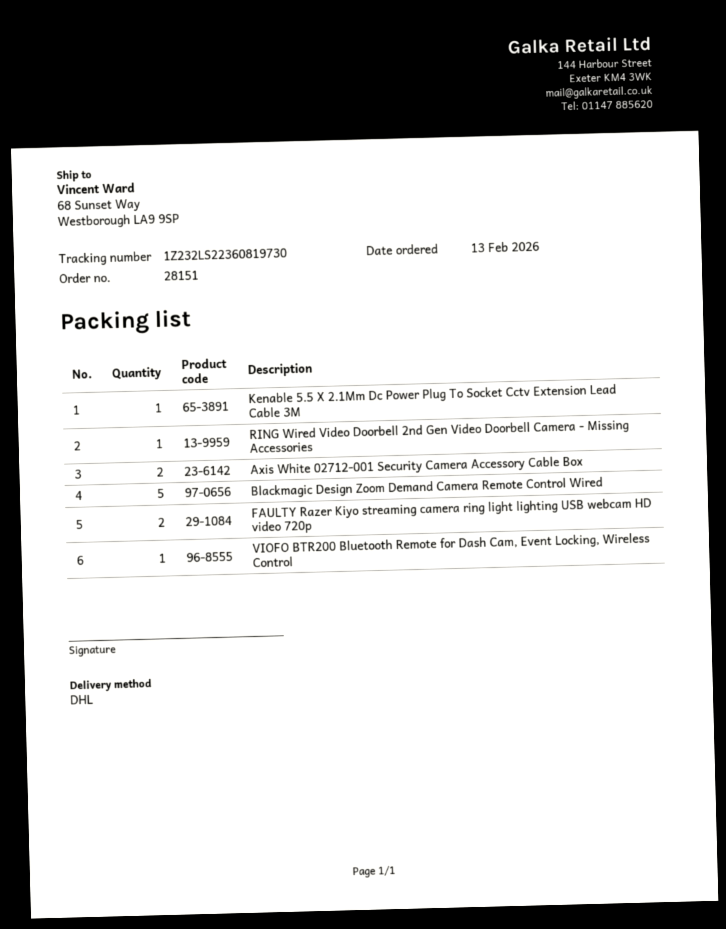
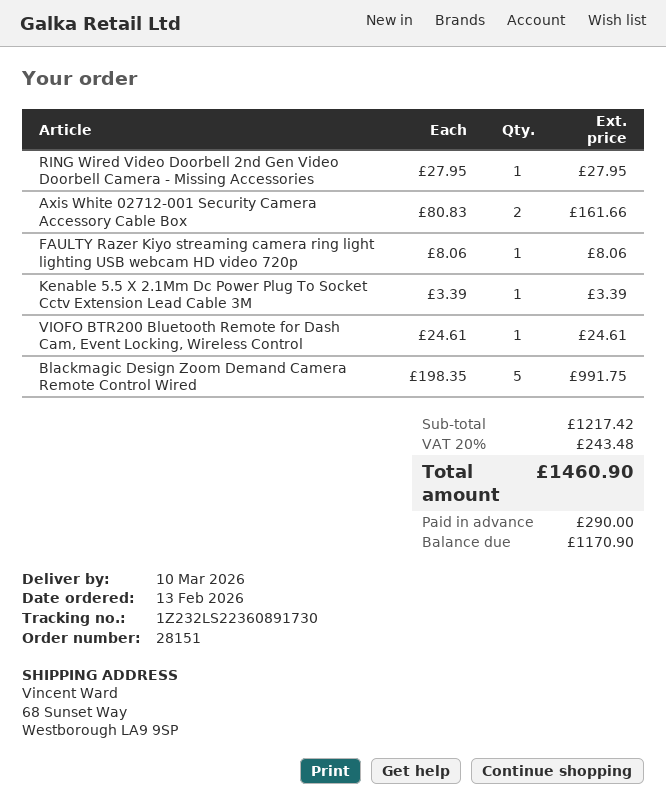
tracking number: 1Z232LS22360819730 -> 1Z232LS22360891730
FAULTY Razer Kiyo streaming camera ring light lighting USB webcam HD video 720p: 2 -> 1

